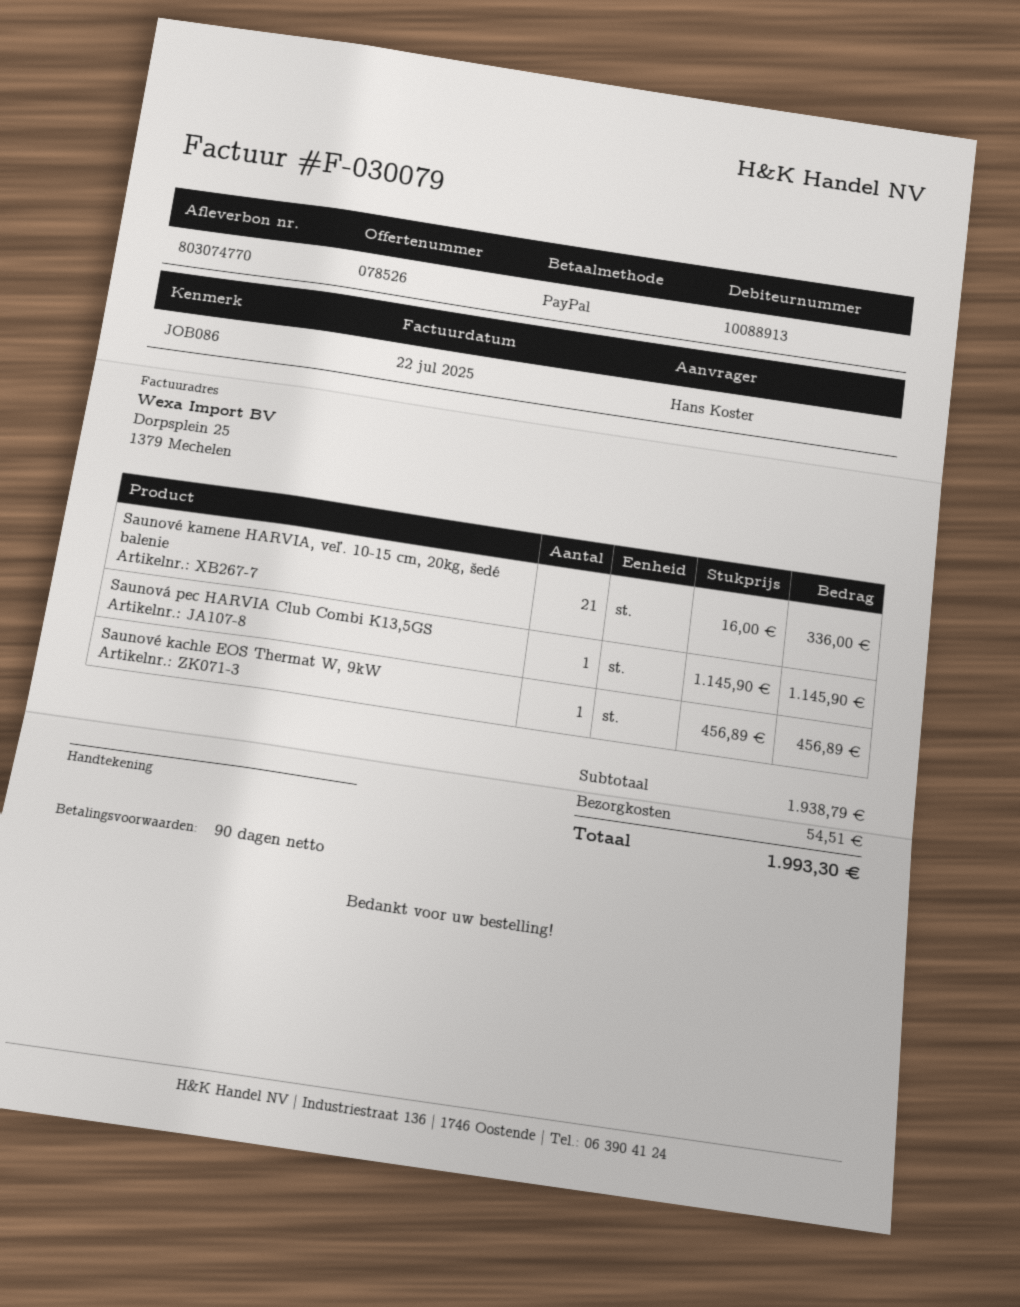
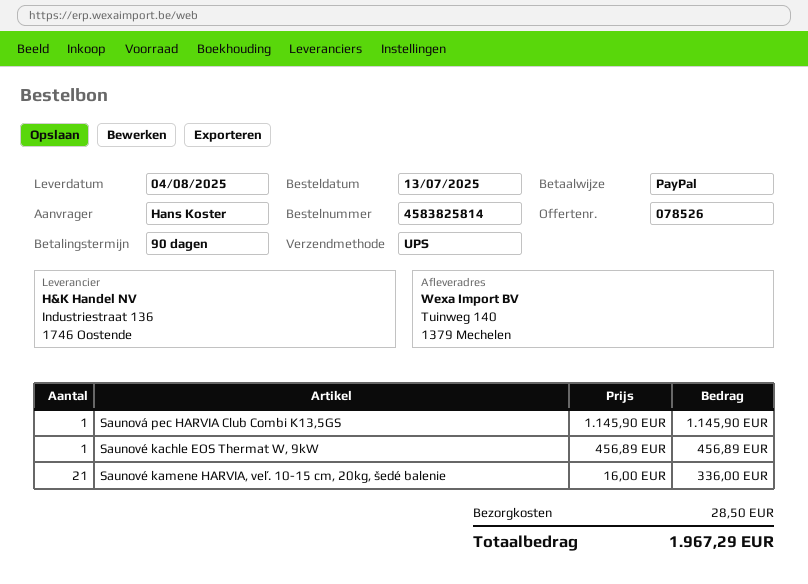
shipping: 54.51 -> 28.50
total: 1993.30 -> 1967.29

